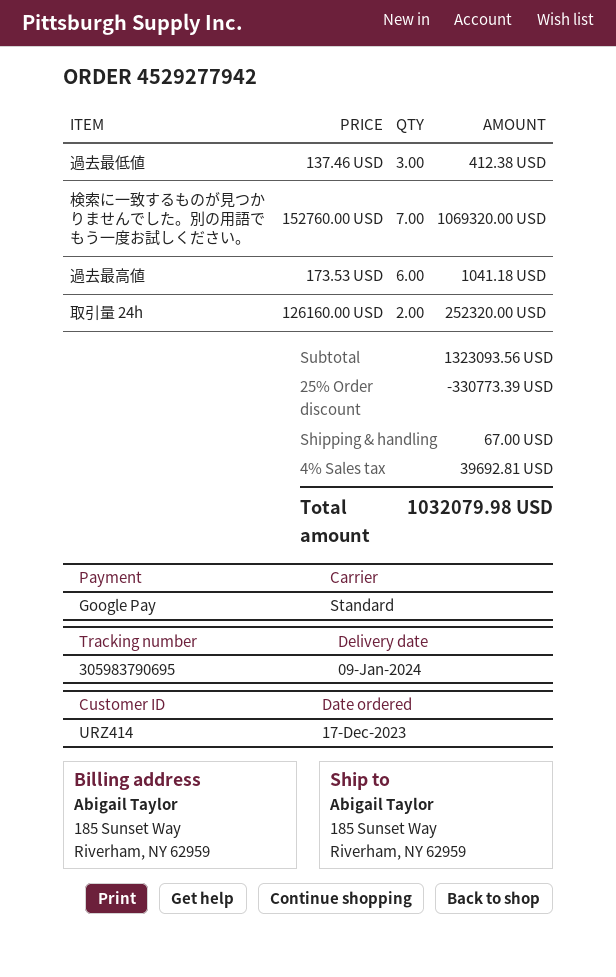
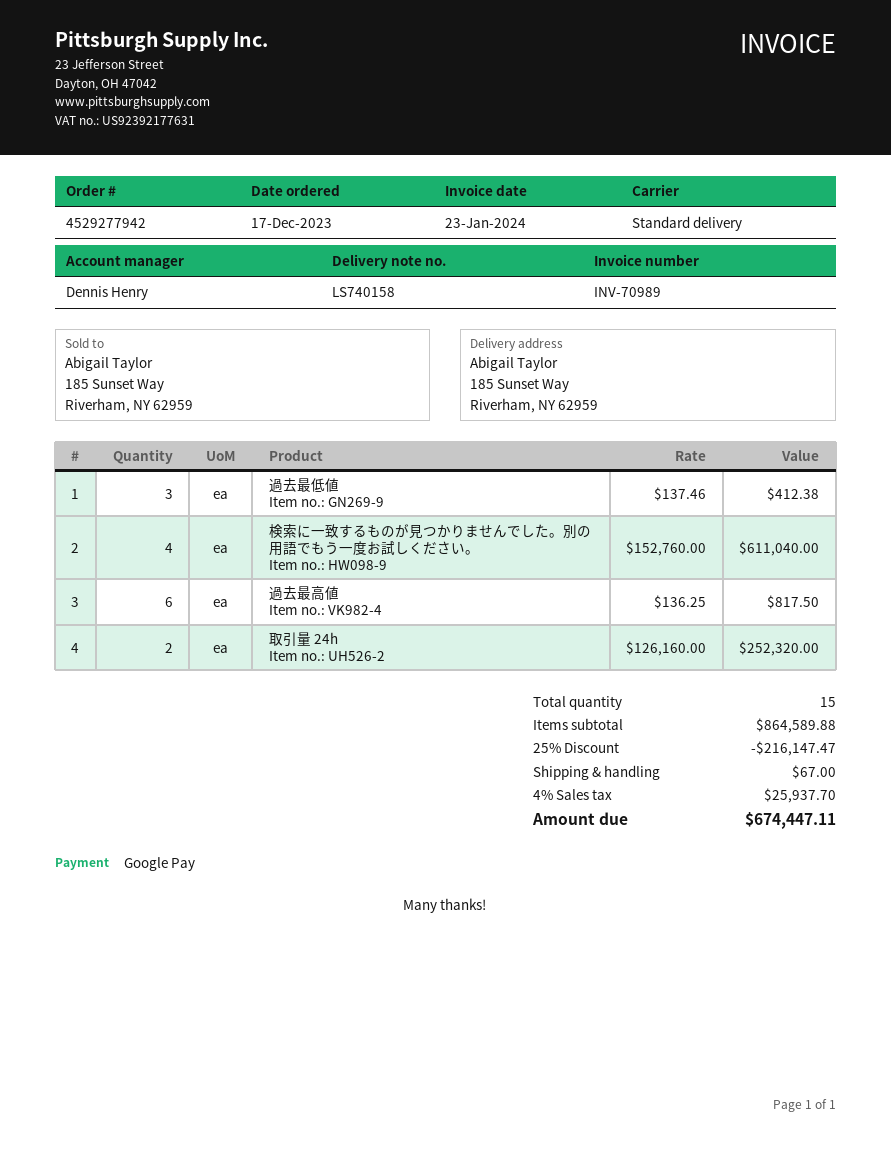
検索に一致するものが見つかりませんでした。別の用語でもう一度お試しください。: 7 x 152760.00 = 1069320.00 -> 4 x 152760.00 = 611040.00
過去最高値: 6 x 173.53 = 1041.18 -> 6 x 136.25 = 817.50
subtotal: 1323093.56 -> 864589.88
discount: 25% = 330773.39 -> 25% = 216147.47
tax: 4% = 39692.81 -> 4% = 25937.70
total: 1032079.98 -> 674447.11

